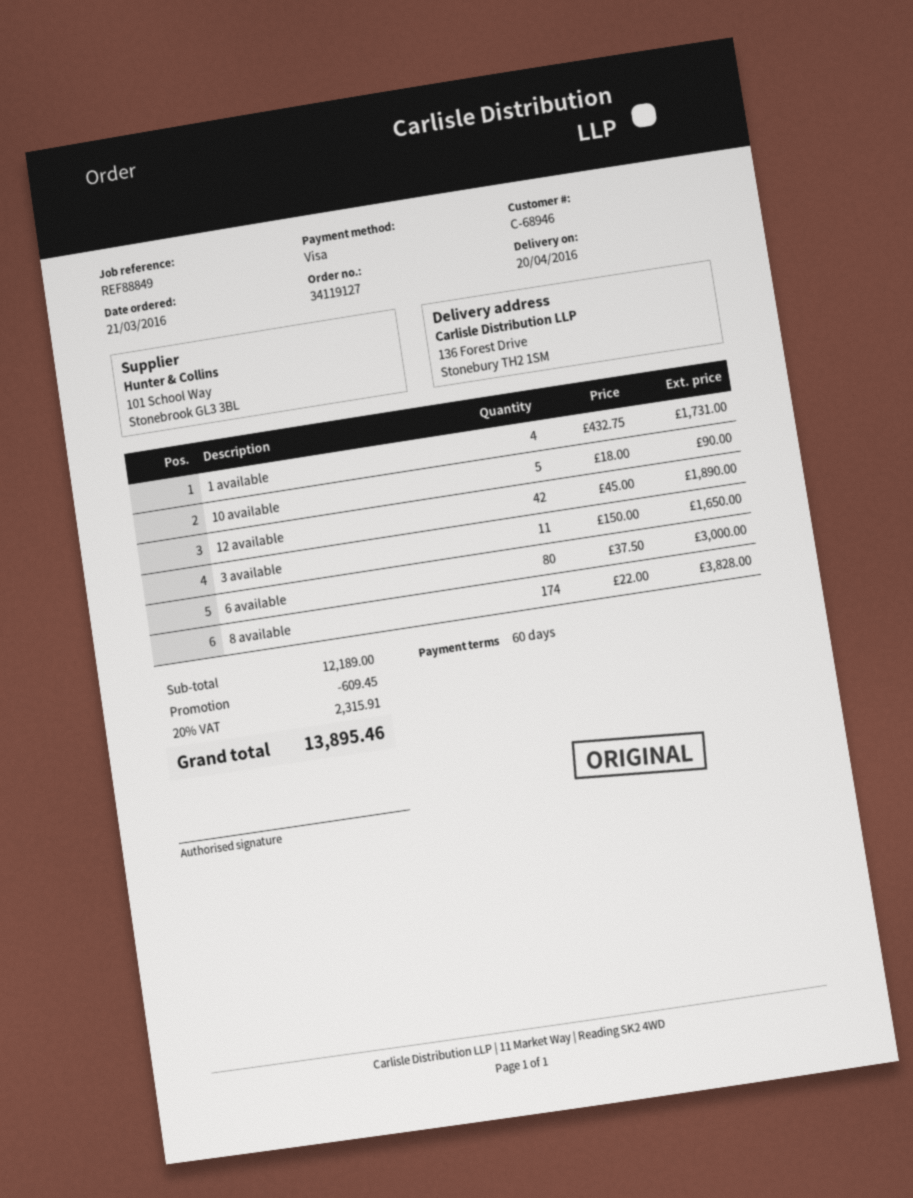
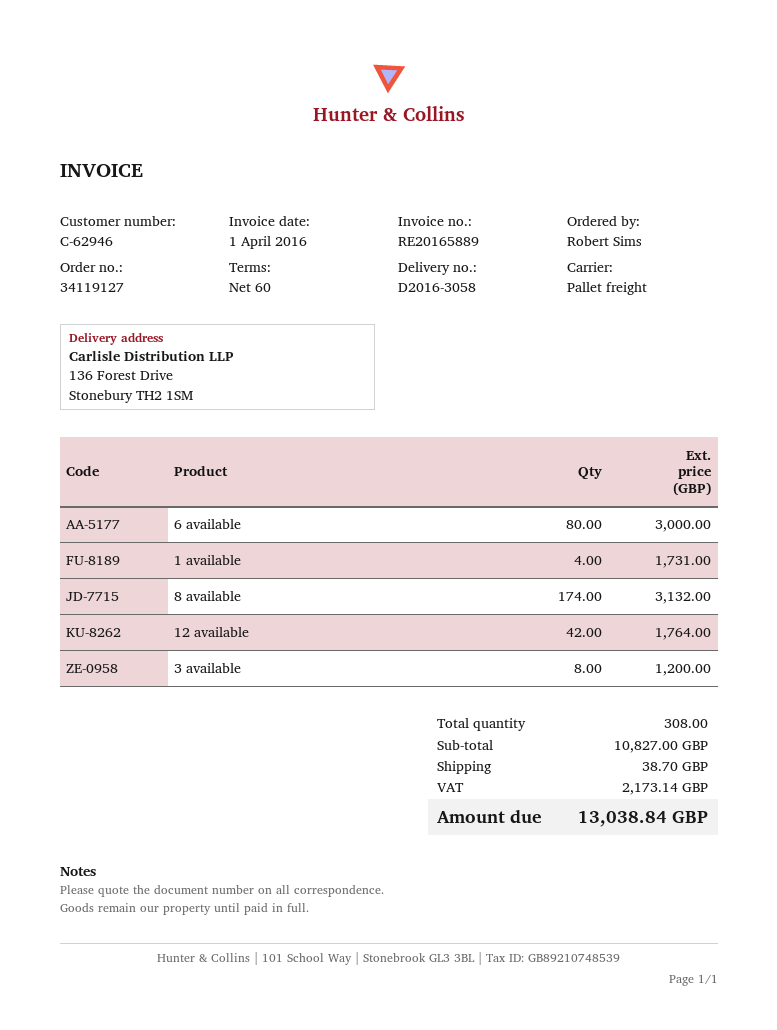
customer number: C-68946 -> C-62946
10 available: 5 for 90.00 -> none
12 available: 42 for 1890.00 -> 42 for 1764.00
3 available: 11 for 1650.00 -> 8 for 1200.00
8 available: 174 for 3828.00 -> 174 for 3132.00
subtotal: 12189.00 -> 10827.00
discount: 609.45 -> none
shipping: none -> 38.70
tax: 2315.91 -> 2173.14
total: 13895.46 -> 13038.84

